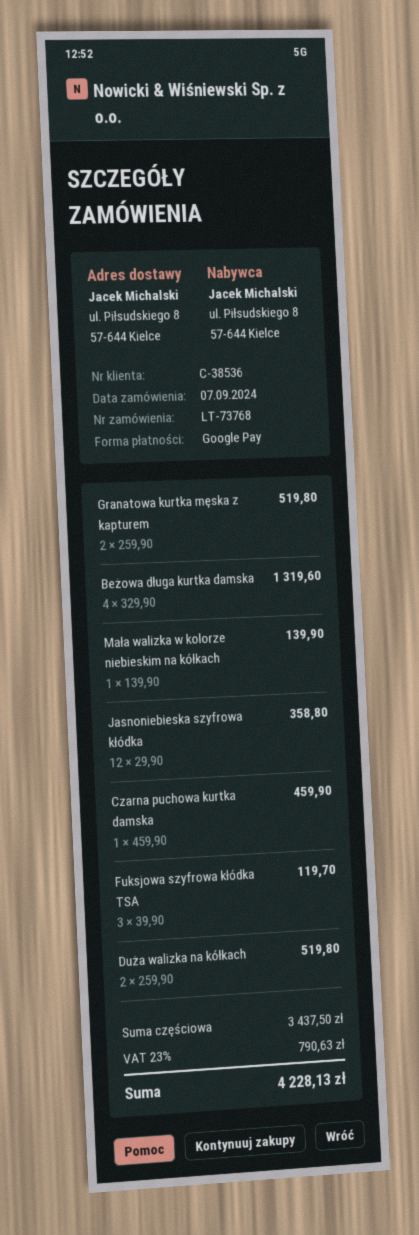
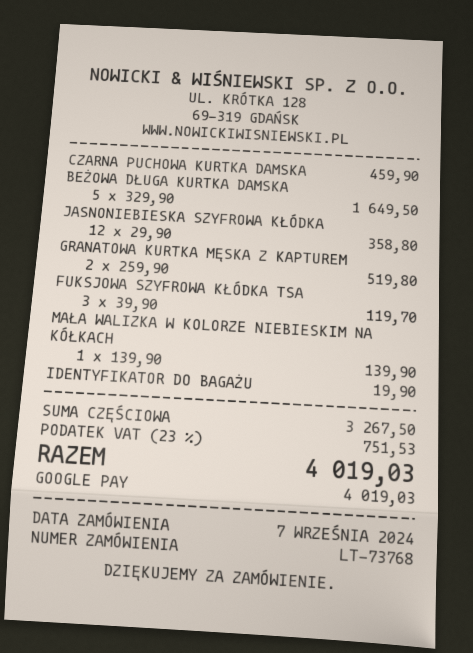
Beżowa długa kurtka damska: 4 x 329.90 = 1319.60 -> 5 x 329.90 = 1649.50
Duża walizka na kółkach: 2 x 259.90 = 519.80 -> none
IDENTYFIKATOR DO BAGAŻU: none -> 1 x 19.90 = 19.90
subtotal: 3437.50 -> 3267.50
tax: 23% = 790.63 -> 23% = 751.53
total: 4228.13 -> 4019.03

